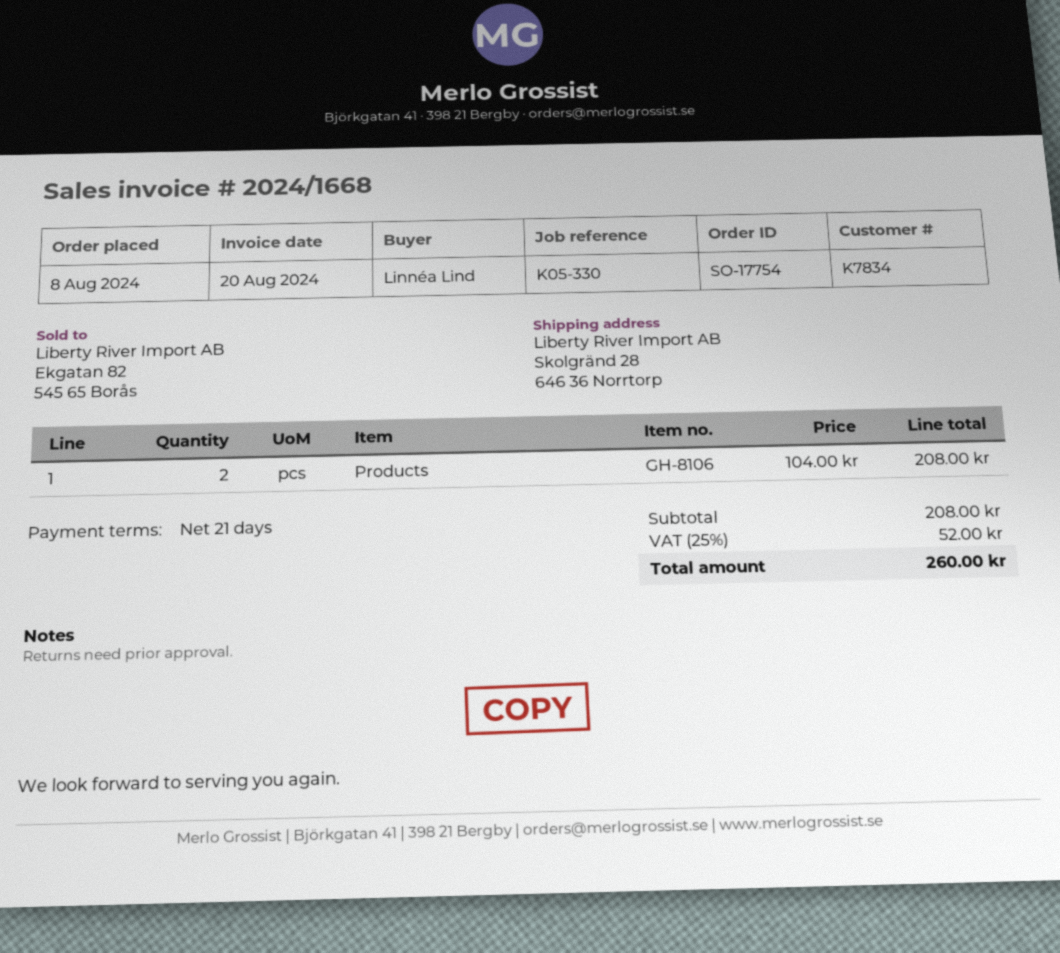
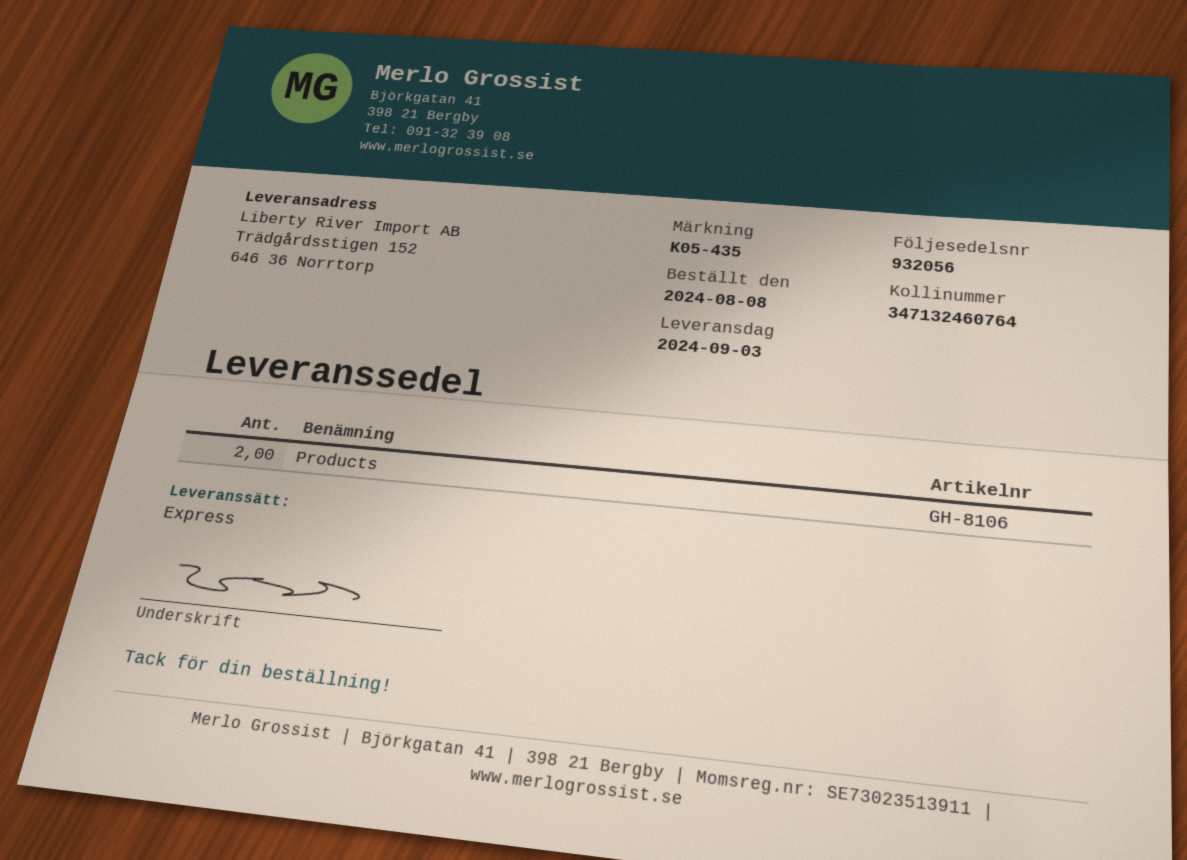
reference: K05-330 -> K05-435
ship to: Skolgränd 28, 646 36 Norrtorp -> Trädgårdsstigen 152, 646 36 Norrtorp

